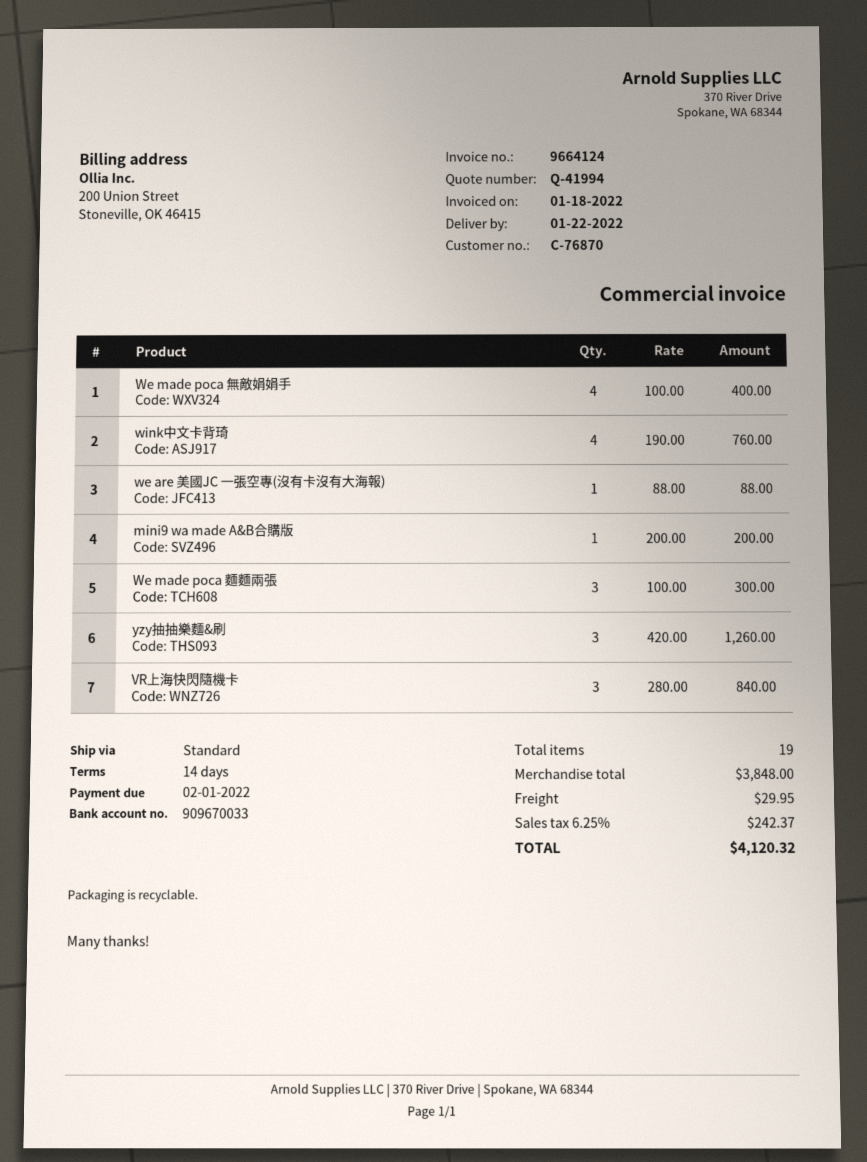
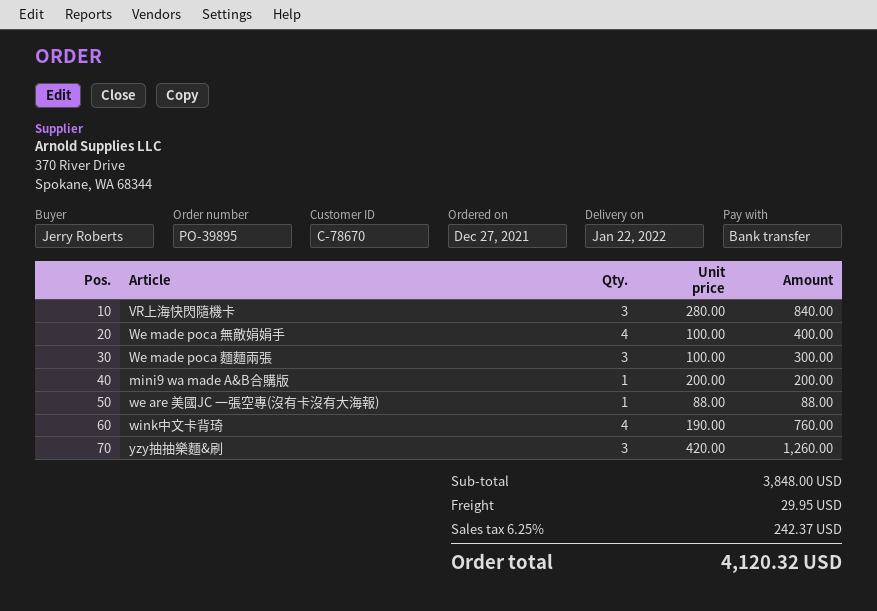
customer number: C-76870 -> C-78670

